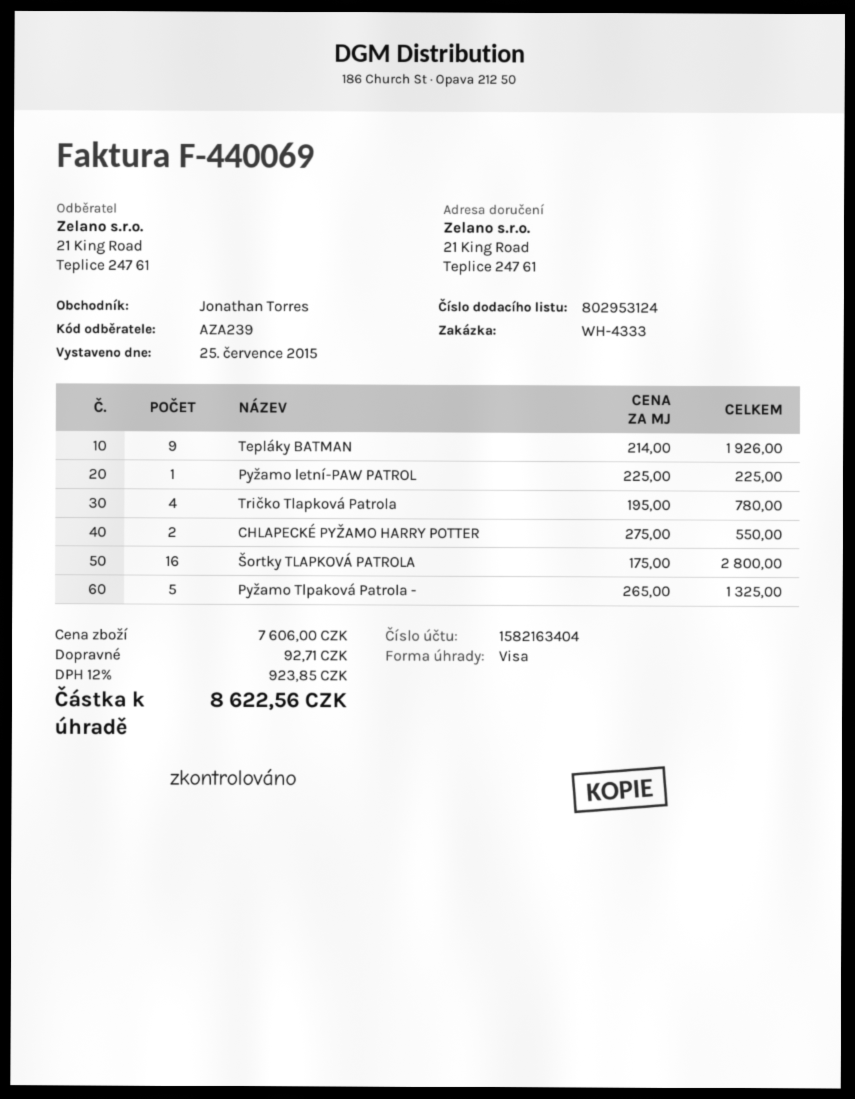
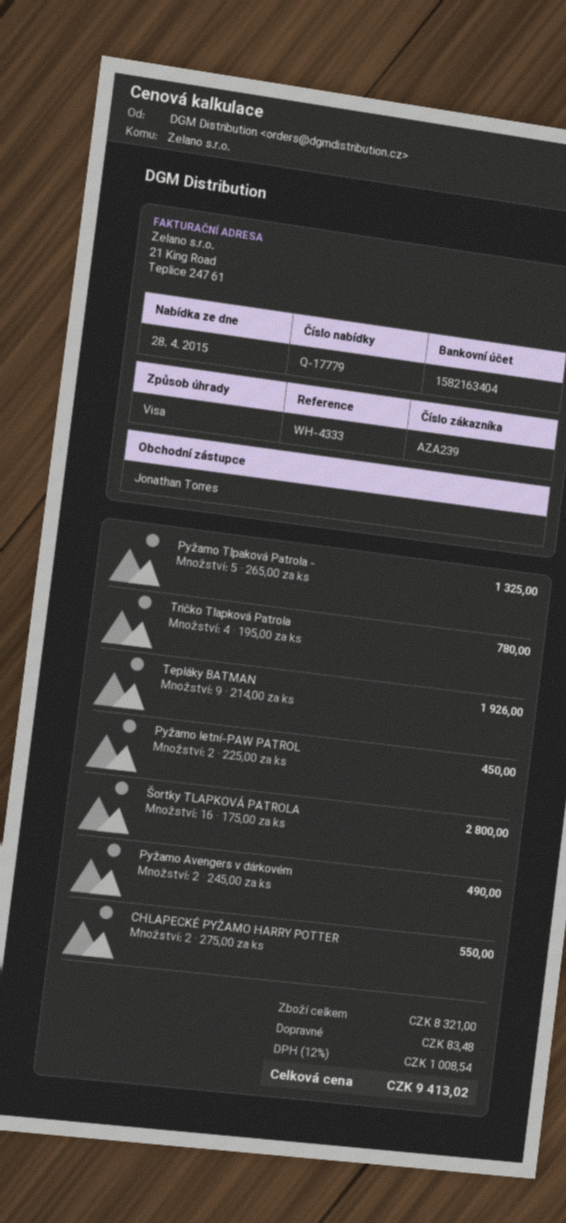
Pyžamo letní-PAW PATROL: 1 x 225.00 = 225.00 -> 2 x 225.00 = 450.00
Pyžamo Avengers v dárkovém: none -> 2 x 245.00 = 490.00
subtotal: 7606.00 -> 8321.00
shipping: 92.71 -> 83.48
tax: 12% = 923.85 -> 12% = 1008.54
total: 8622.56 -> 9413.02

